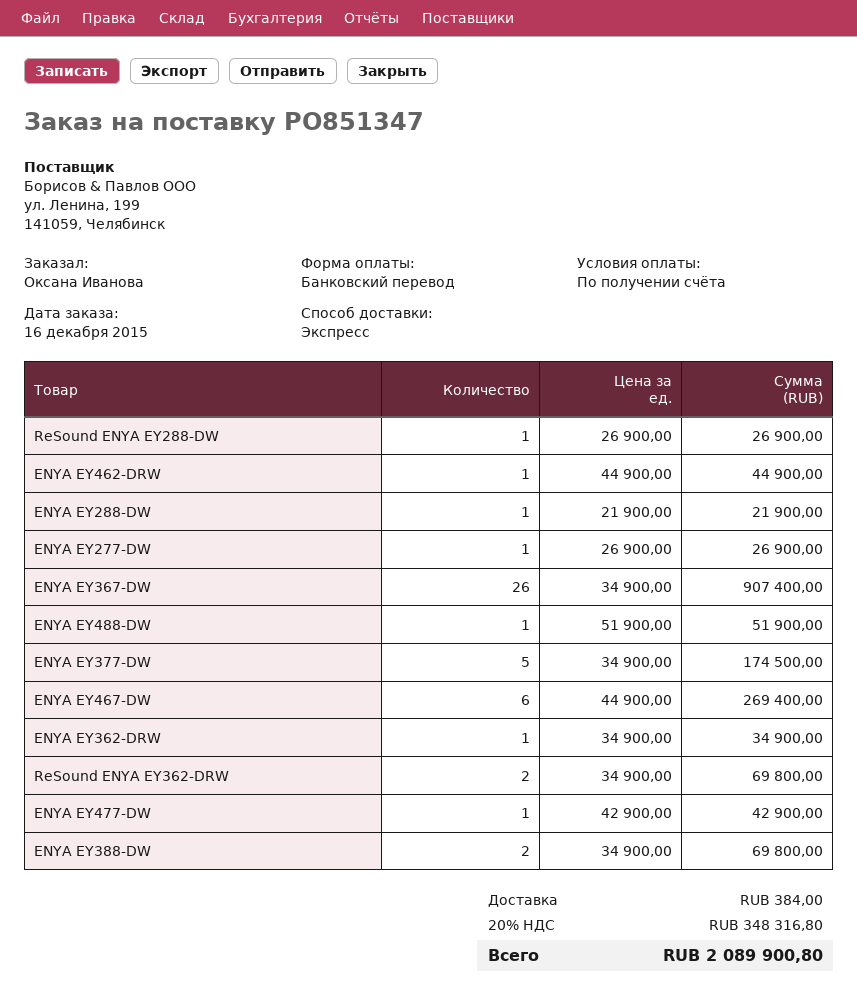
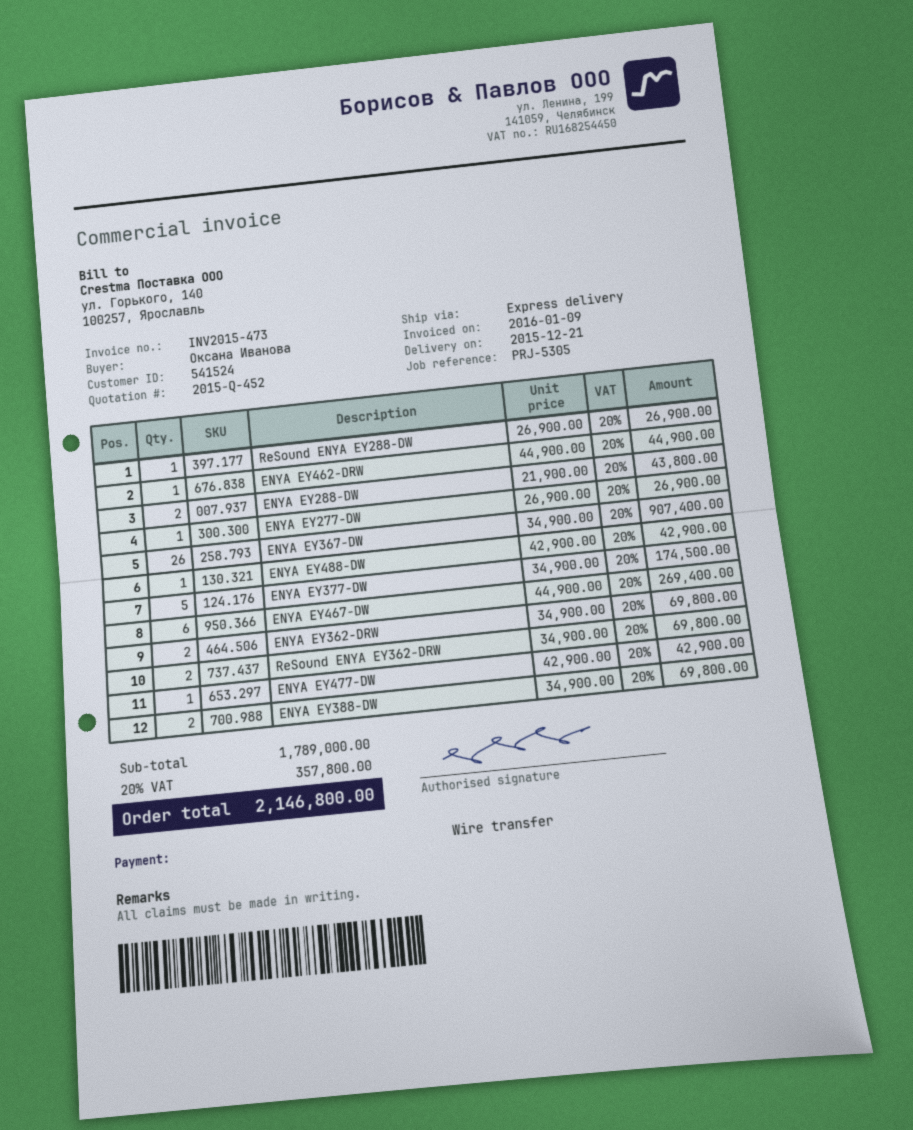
ENYA EY288-DW: 1 x 21900.00 = 21900.00 -> 2 x 21900.00 = 43800.00
ENYA EY488-DW: 1 x 51900.00 = 51900.00 -> 1 x 42900.00 = 42900.00
ENYA EY362-DRW: 1 x 34900.00 = 34900.00 -> 2 x 34900.00 = 69800.00
shipping: 384.00 -> none
tax: 20% = 348316.80 -> 20% = 357800.00
total: 2089900.80 -> 2146800.00

